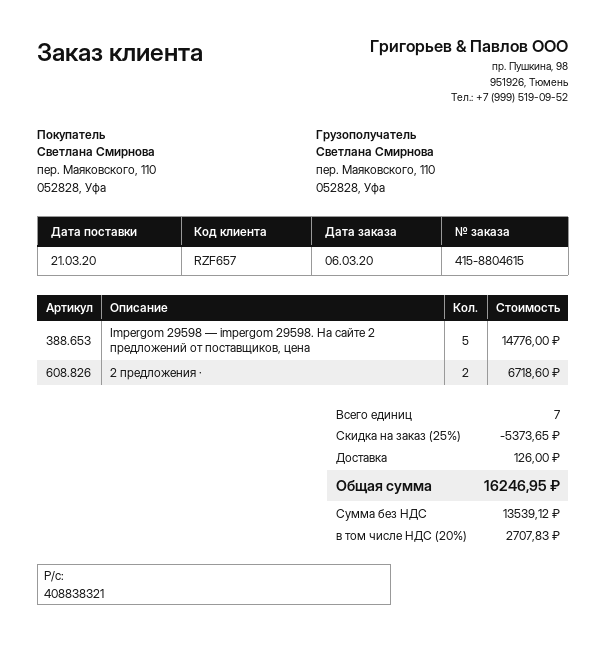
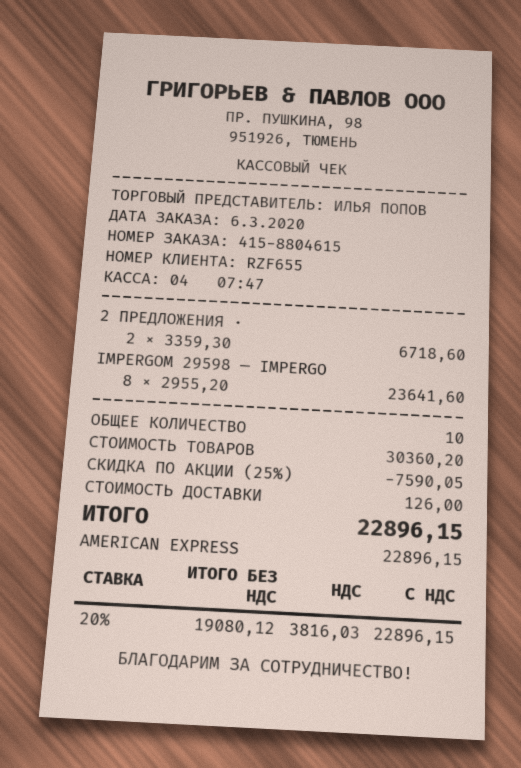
customer number: RZF657 -> RZF655
Impergom 29598 — impergom 29598. На сайте 2 предложений от поставщиков, цена: 5 for 14776.00 -> 8 for 23641.60
total quantity: 7 -> 10
discount: 25% = 5373.65 -> 25% = 7590.05
net: 13539.12 -> 19080.12
tax: 20% = 2707.83 -> 20% = 3816.03
total: 16246.95 -> 22896.15

